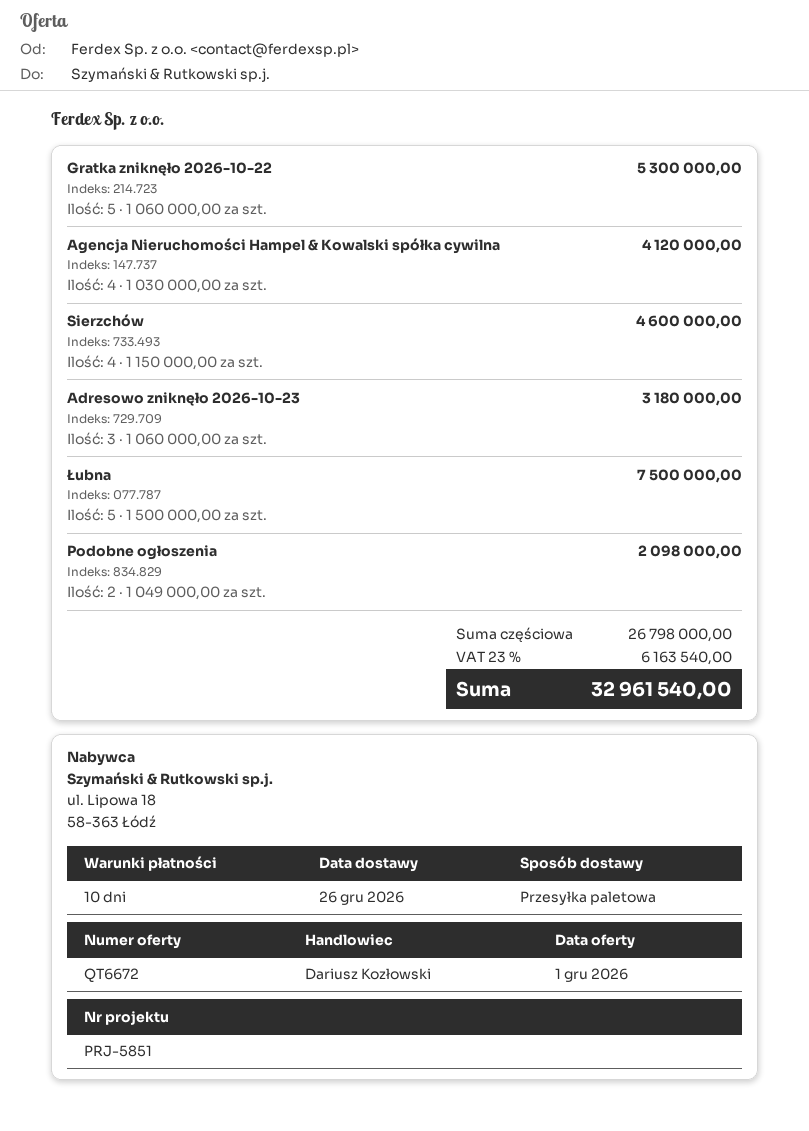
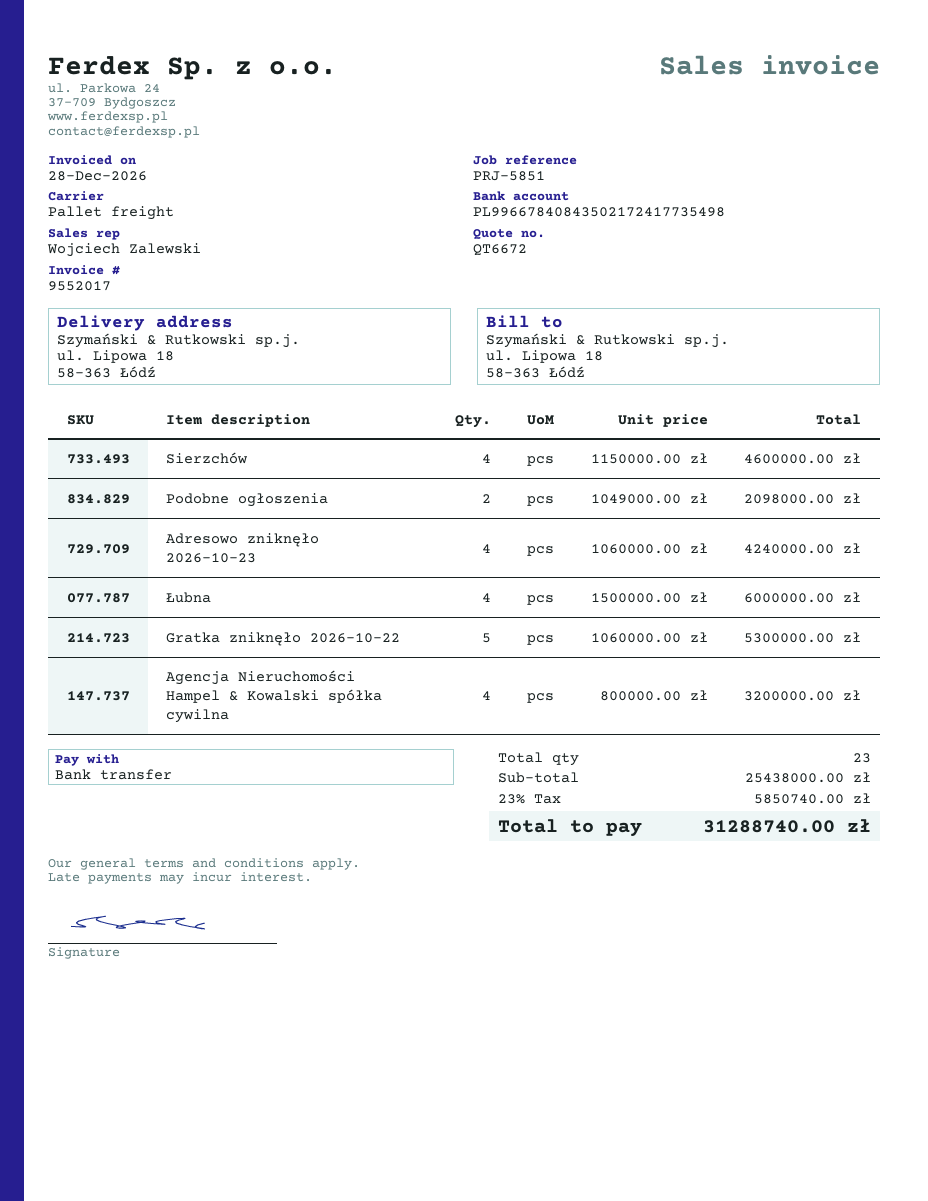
sales rep: Dariusz Kozłowski -> Wojciech Zalewski
Agencja Nieruchomości Hampel & Kowalski spółka cywilna: 4 x 1030000.00 = 4120000.00 -> 4 x 800000.00 = 3200000.00
Adresowo zniknęło 2026-10-23: 3 x 1060000.00 = 3180000.00 -> 4 x 1060000.00 = 4240000.00
Łubna: 5 x 1500000.00 = 7500000.00 -> 4 x 1500000.00 = 6000000.00
subtotal: 26798000.00 -> 25438000.00
tax: 23% = 6163540.00 -> 23% = 5850740.00
total: 32961540.00 -> 31288740.00

